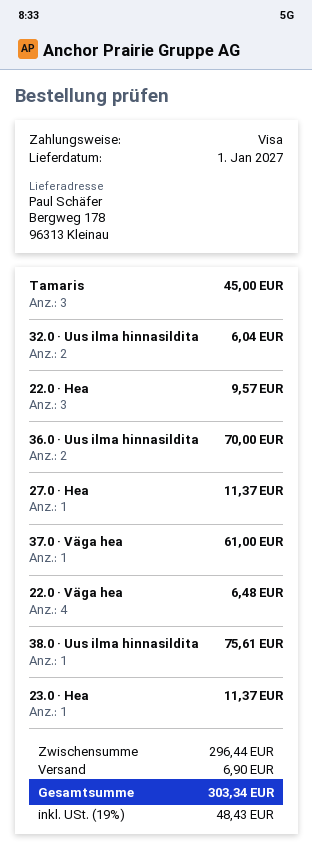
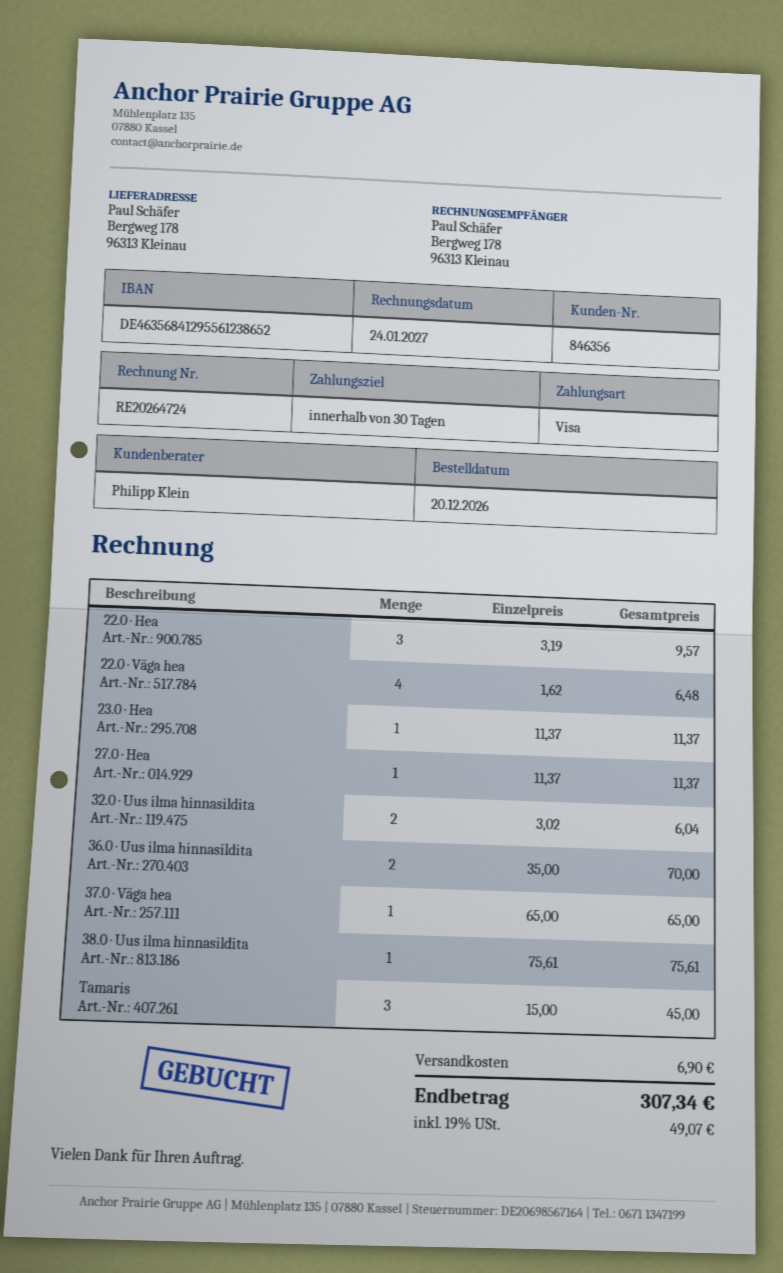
37.0 · Väga hea: 1 for 61.00 -> 1 for 65.00
tax: 19% = 48.43 -> 19% = 49.07
total: 303.34 -> 307.34

